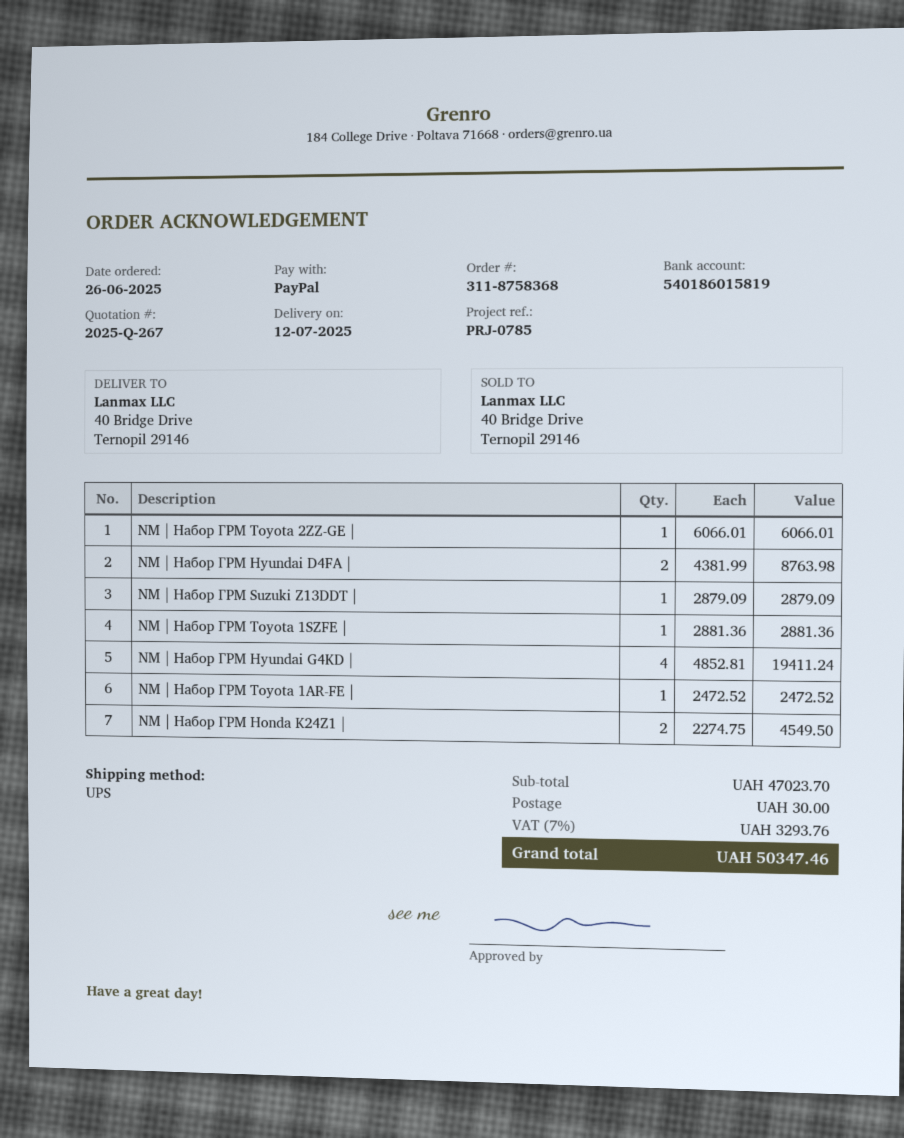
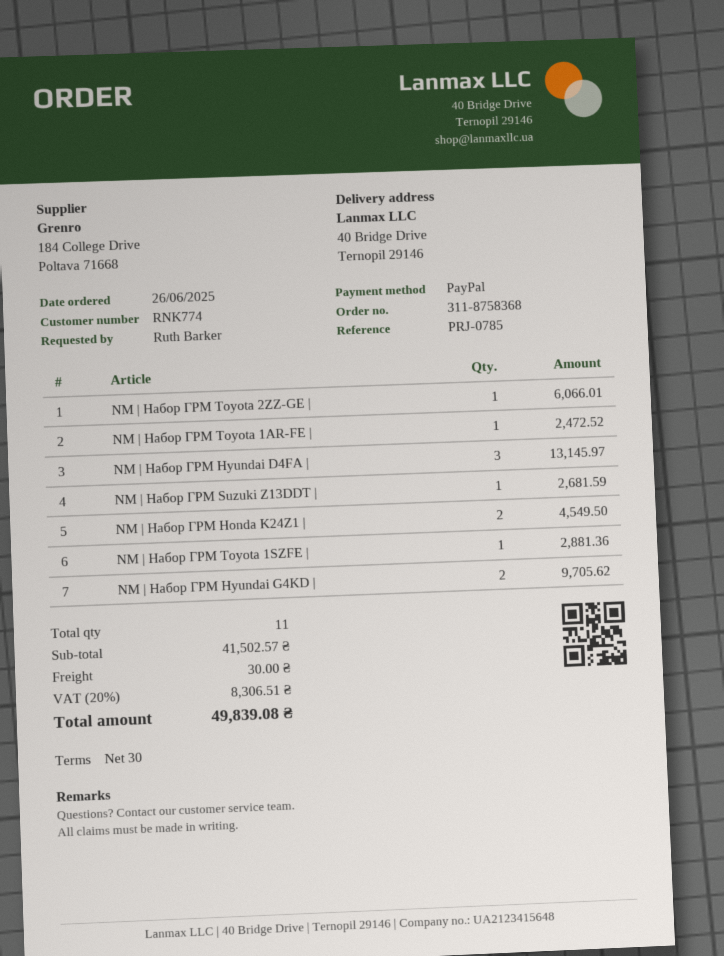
NM | Набор ГРМ Hyundai D4FA |: 2 for 8763.98 -> 3 for 13145.97
NM | Набор ГРМ Suzuki Z13DDT |: 1 for 2879.09 -> 1 for 2681.59
NM | Набор ГРМ Hyundai G4KD |: 4 for 19411.24 -> 2 for 9705.62
subtotal: 47023.70 -> 41502.57
tax: 7% = 3293.76 -> 20% = 8306.51
total: 50347.46 -> 49839.08

